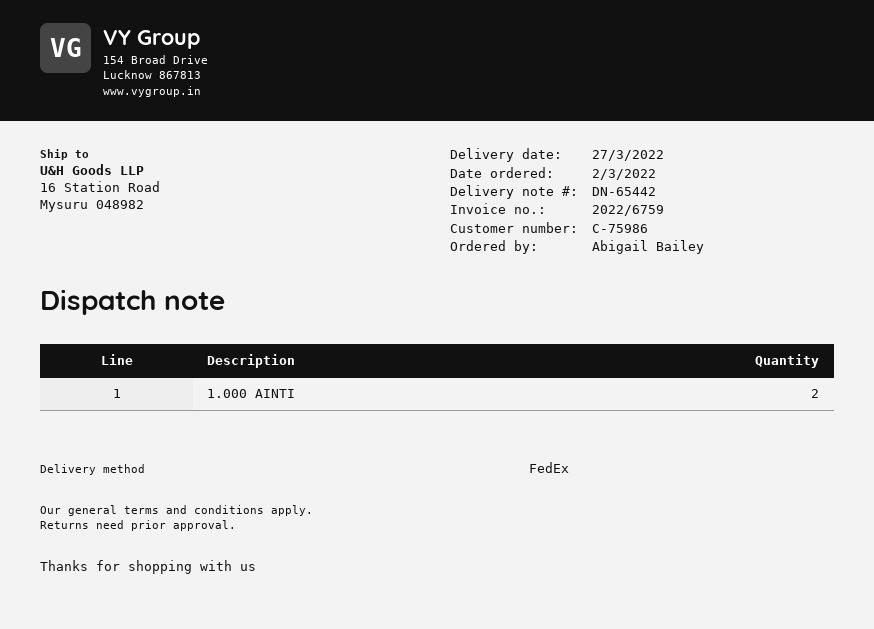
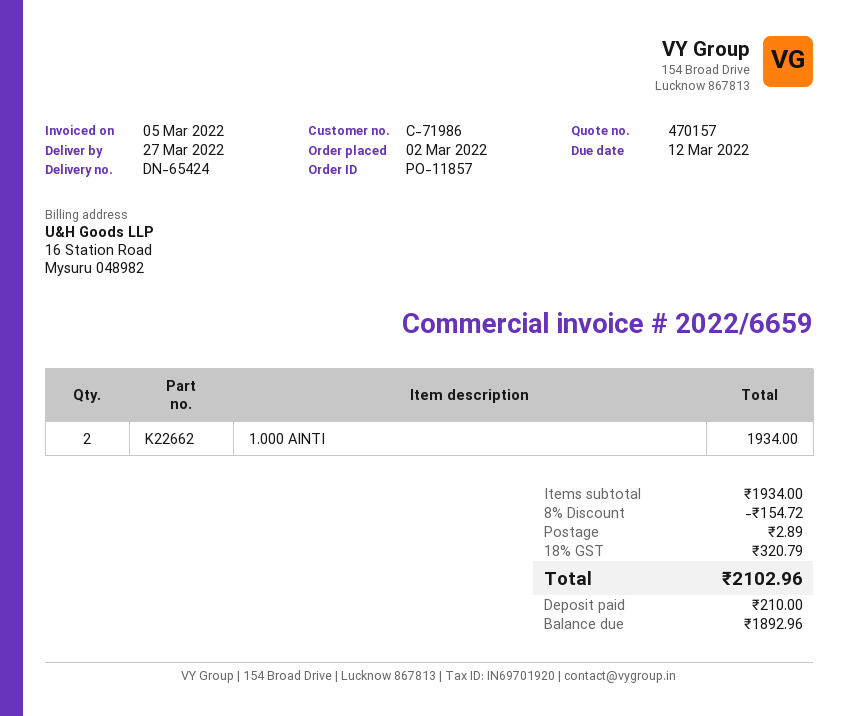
delivery note number: DN-65442 -> DN-65424
invoice number: 2022/6759 -> 2022/6659
customer number: C-75986 -> C-71986

